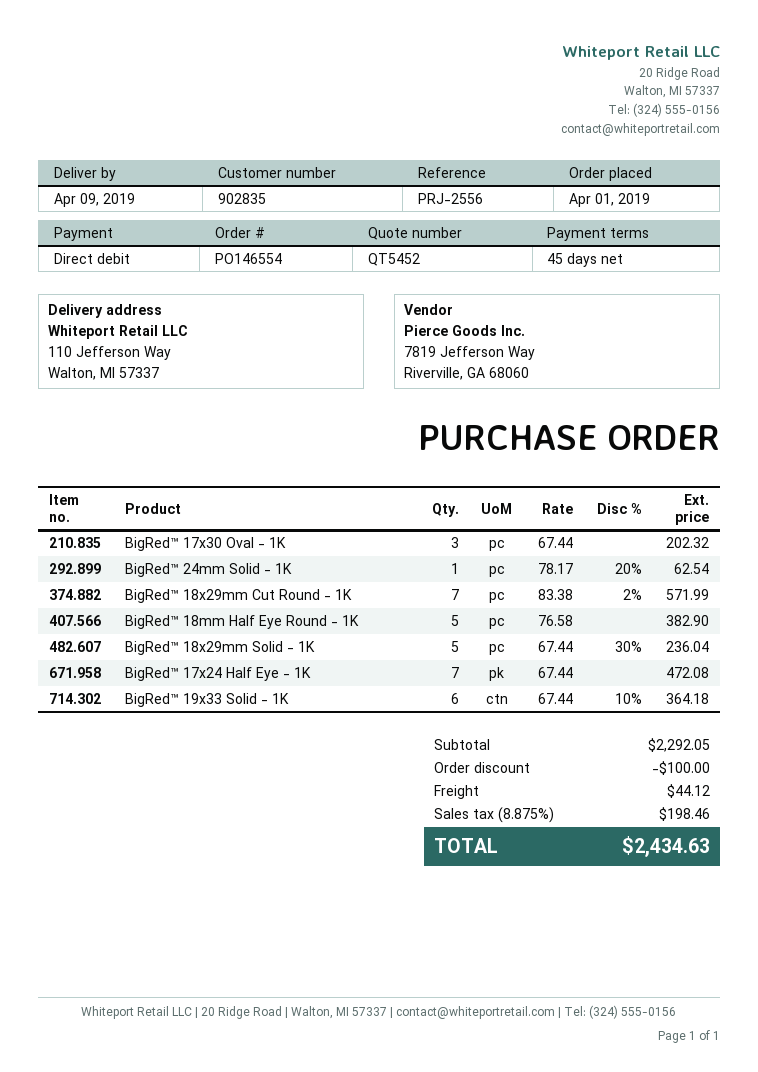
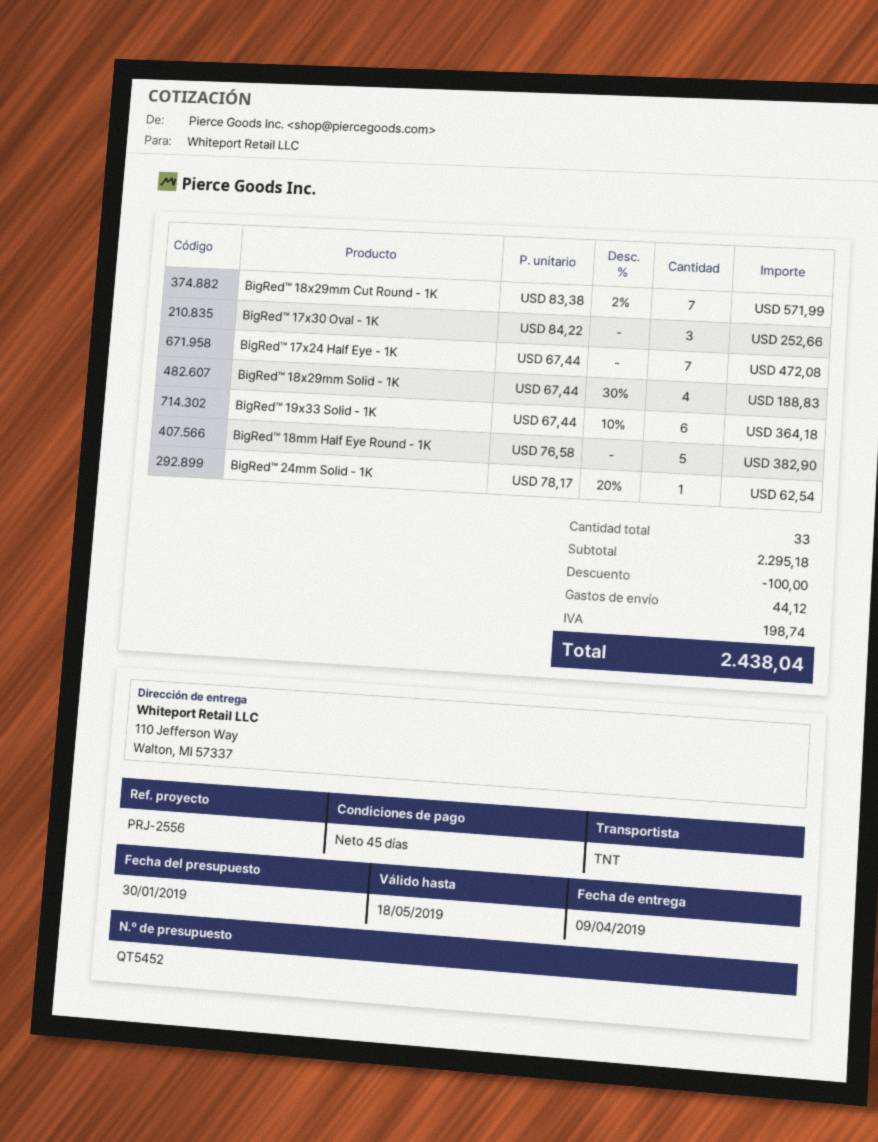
BigRed™ 17x30 Oval - 1K: 3 x 67.44 = 202.32 -> 3 x 84.22 = 252.66
BigRed™ 18x29mm Solid - 1K: 5 x 67.44 - 30% = 236.04 -> 4 x 67.44 - 30% = 188.83
subtotal: 2292.05 -> 2295.18
tax: 198.46 -> 198.74
total: 2434.63 -> 2438.04

